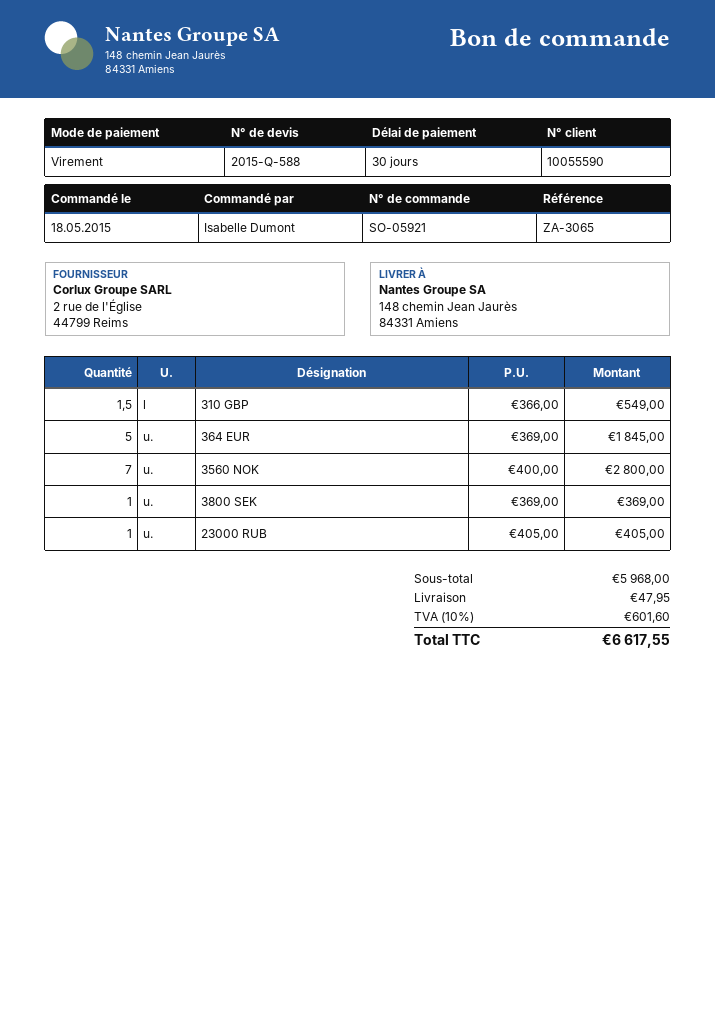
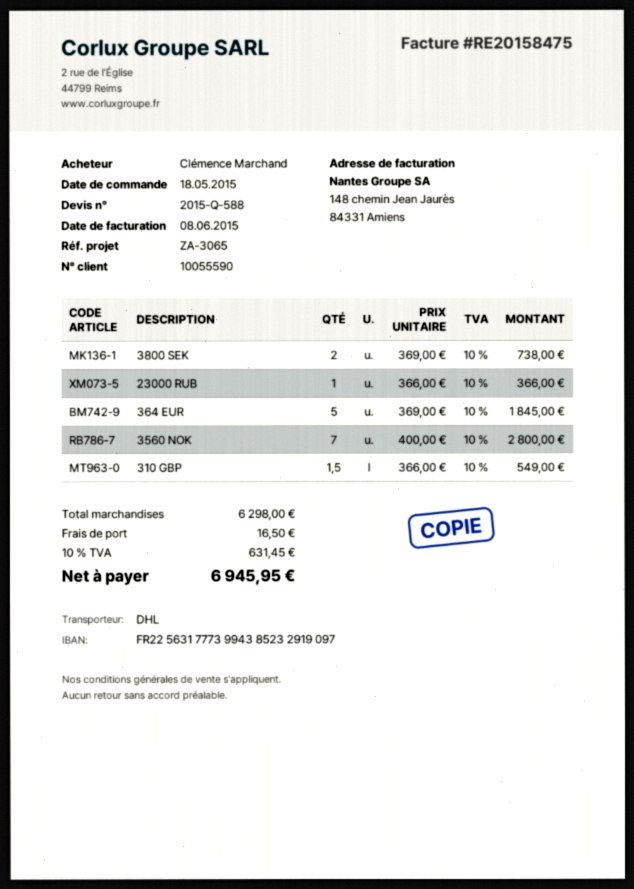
ordered by: Isabelle Dumont -> Clémence Marchand
3800 SEK: 1 x 369.00 = 369.00 -> 2 x 369.00 = 738.00
23000 RUB: 1 x 405.00 = 405.00 -> 1 x 366.00 = 366.00
subtotal: 5968.00 -> 6298.00
shipping: 47.95 -> 16.50
tax: 10% = 601.60 -> 10% = 631.45
total: 6617.55 -> 6945.95

